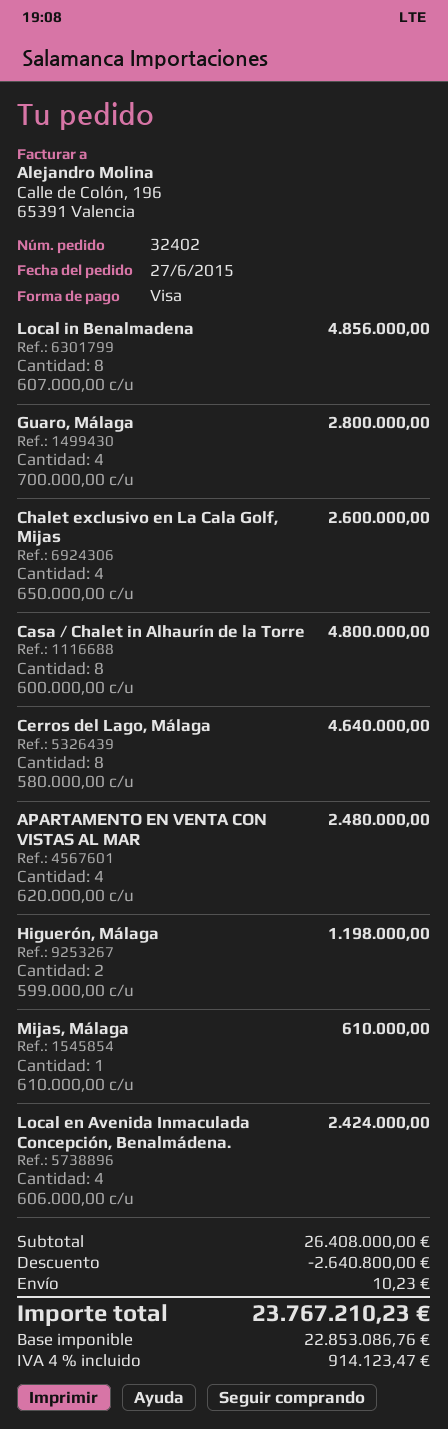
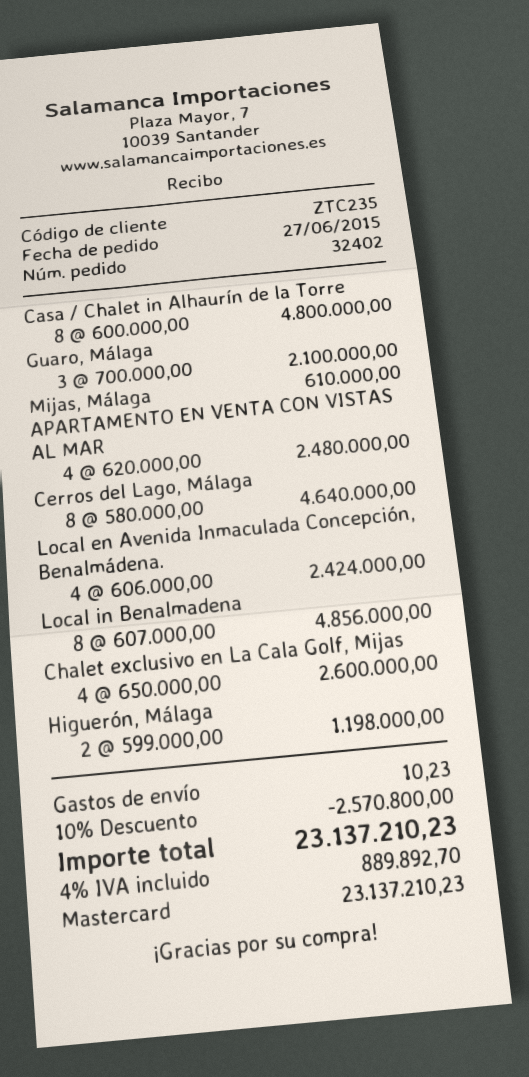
payment method: Visa -> Mastercard
Guaro, Málaga: 4 x 700000.00 = 2800000.00 -> 3 x 700000.00 = 2100000.00
discount: 2640800.00 -> 2570800.00
tax: 4% = 914123.47 -> 4% = 889892.70
total: 23767210.23 -> 23137210.23

